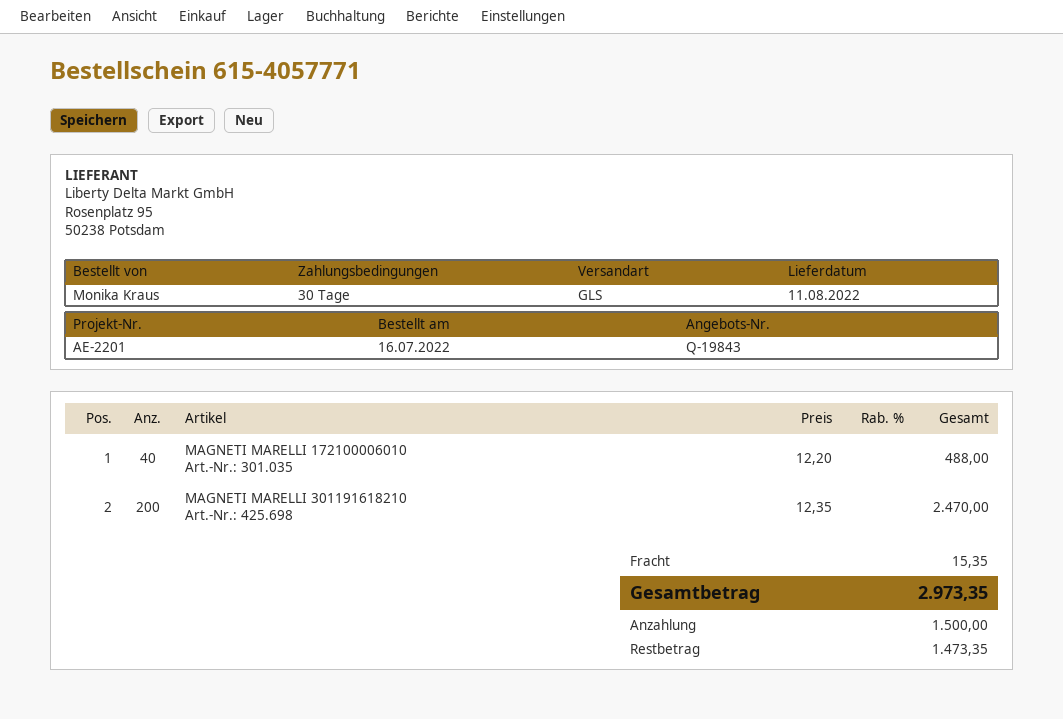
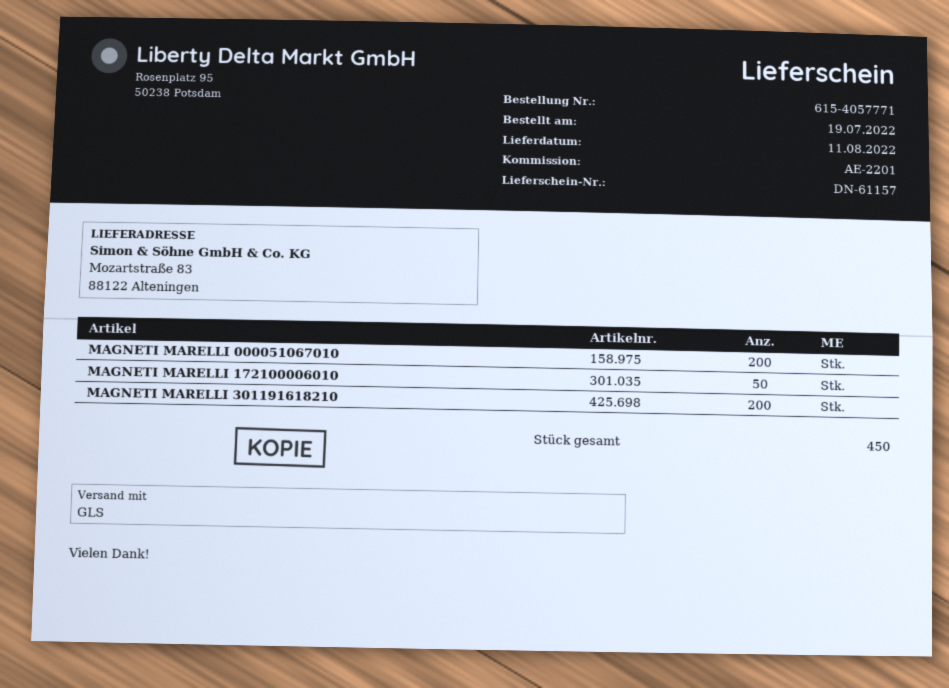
order date: 2022-07-16 -> 2022-07-19
MAGNETI MARELLI 172100006010: 40 -> 50
MAGNETI MARELLI 000051067010: none -> 200

